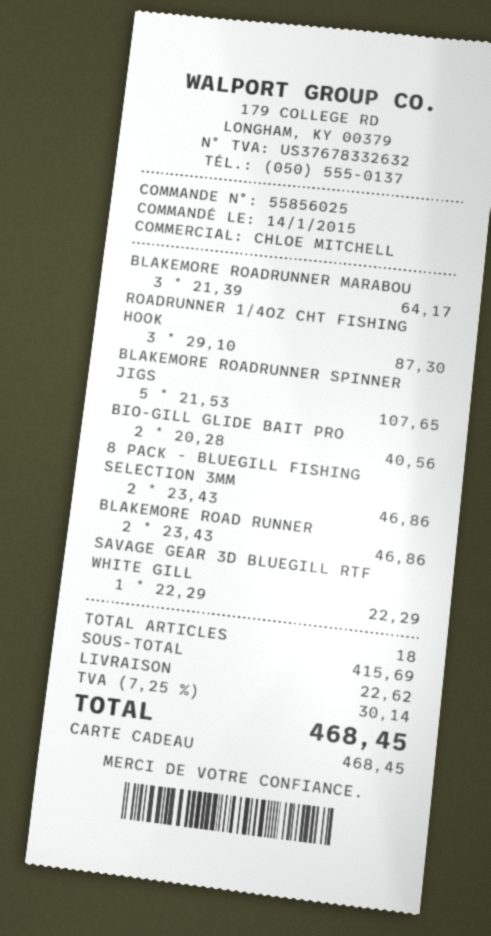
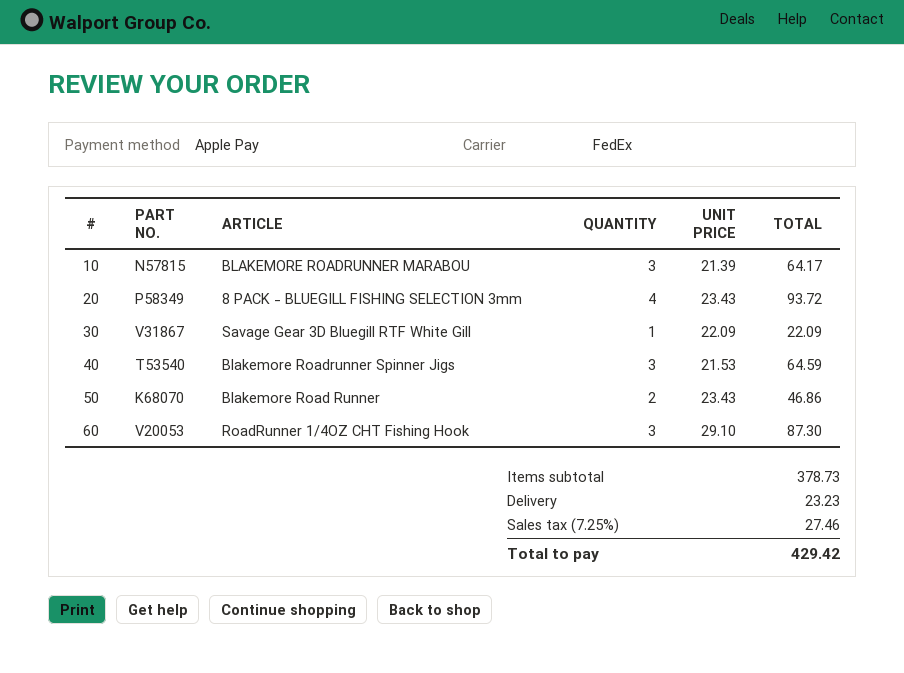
payment method: gift card -> Apple Pay
BLAKEMORE ROADRUNNER SPINNER JIGS: 5 x 21.53 = 107.65 -> 3 x 21.53 = 64.59
BIO-GILL GLIDE BAIT PRO: 2 x 20.28 = 40.56 -> none
8 PACK - BLUEGILL FISHING SELECTION 3MM: 2 x 23.43 = 46.86 -> 4 x 23.43 = 93.72
SAVAGE GEAR 3D BLUEGILL RTF WHITE GILL: 1 x 22.29 = 22.29 -> 1 x 22.09 = 22.09
subtotal: 415.69 -> 378.73
shipping: 22.62 -> 23.23
tax: 7.25% = 30.14 -> 7.25% = 27.46
total: 468.45 -> 429.42

